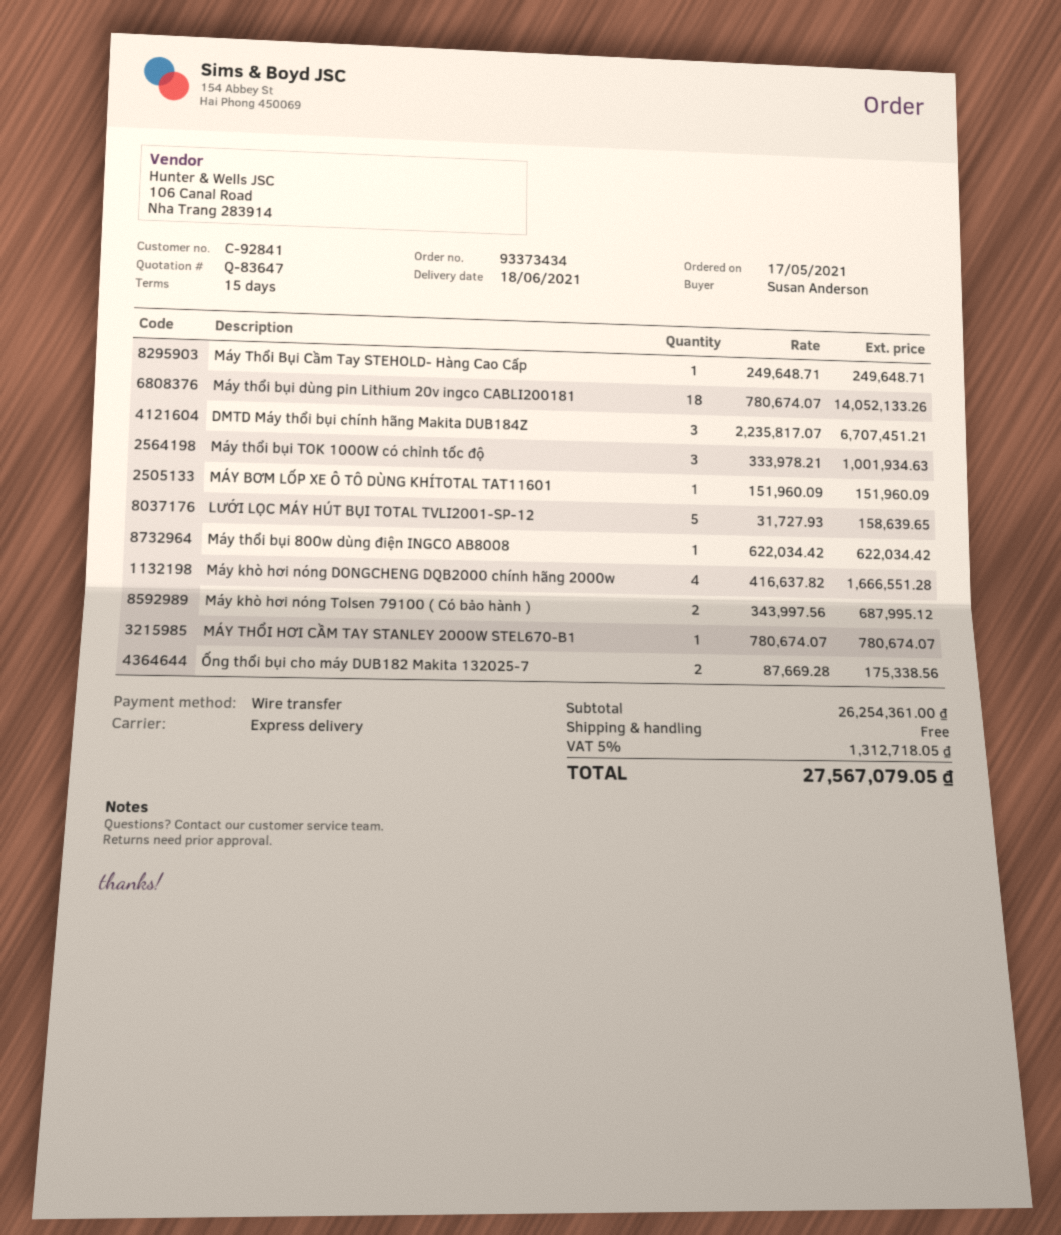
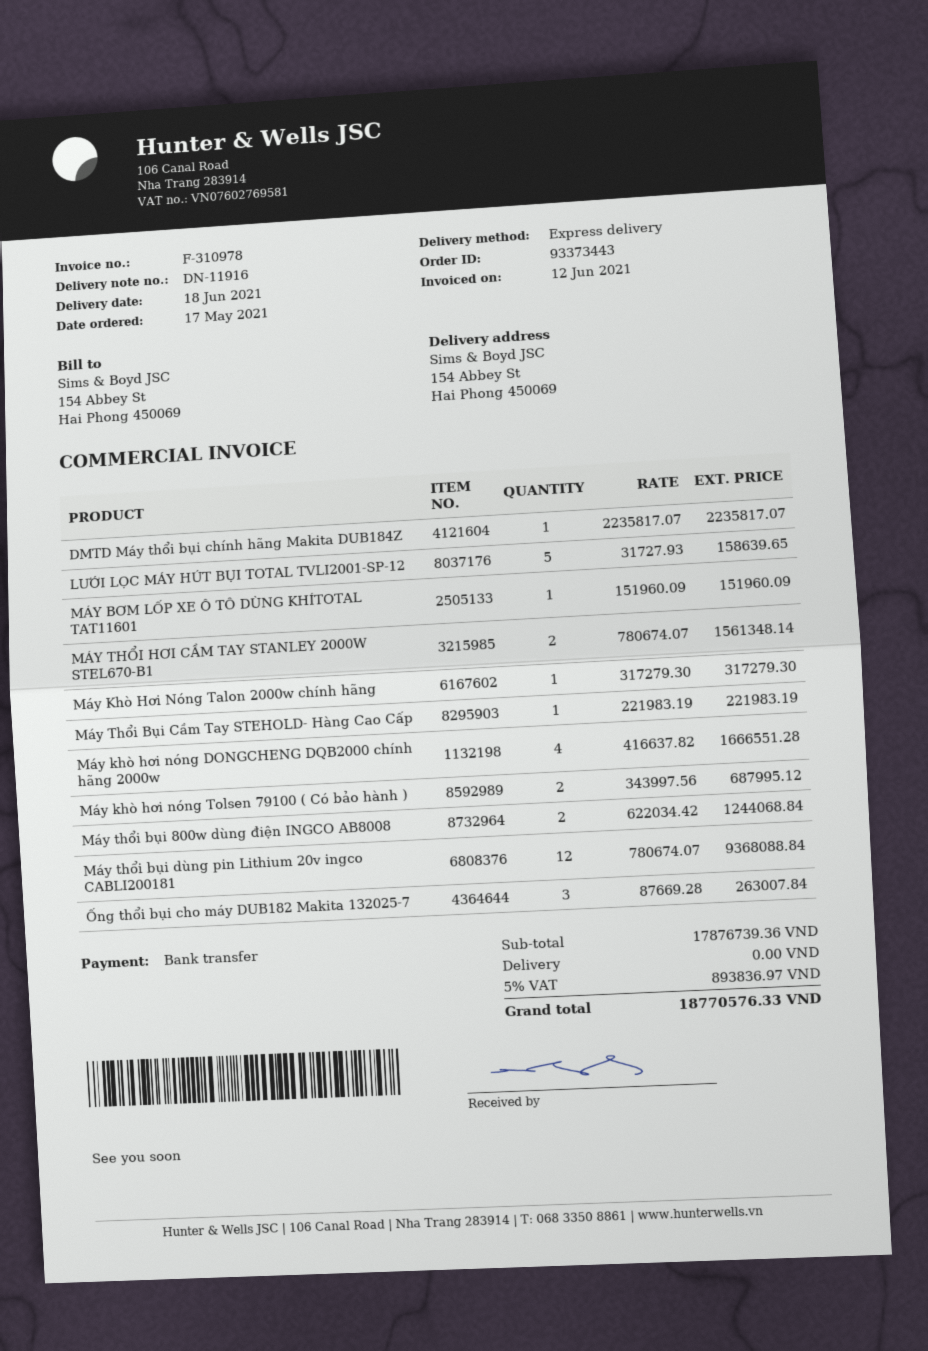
order number: 93373434 -> 93373443
Máy Thổi Bụi Cầm Tay STEHOLD- Hàng Cao Cấp: 1 x 249648.71 = 249648.71 -> 1 x 221983.19 = 221983.19
Máy thổi bụi dùng pin Lithium 20v ingco CABLI200181: 18 x 780674.07 = 14052133.26 -> 12 x 780674.07 = 9368088.84
DMTD Máy thổi bụi chính hãng Makita DUB184Z: 3 x 2235817.07 = 6707451.21 -> 1 x 2235817.07 = 2235817.07
Máy thổi bụi TOK 1000W có chỉnh tốc độ: 3 x 333978.21 = 1001934.63 -> none
Máy thổi bụi 800w dùng điện INGCO AB8008: 1 x 622034.42 = 622034.42 -> 2 x 622034.42 = 1244068.84
MÁY THỔI HƠI CẦM TAY STANLEY 2000W STEL670-B1: 1 x 780674.07 = 780674.07 -> 2 x 780674.07 = 1561348.14
Ống thổi bụi cho máy DUB182 Makita 132025-7: 2 x 87669.28 = 175338.56 -> 3 x 87669.28 = 263007.84
Máy Khò Hơi Nóng Talon 2000w chính hãng: none -> 1 x 317279.30 = 317279.30
subtotal: 26254361.00 -> 17876739.36
tax: 5% = 1312718.05 -> 5% = 893836.97
total: 27567079.05 -> 18770576.33

